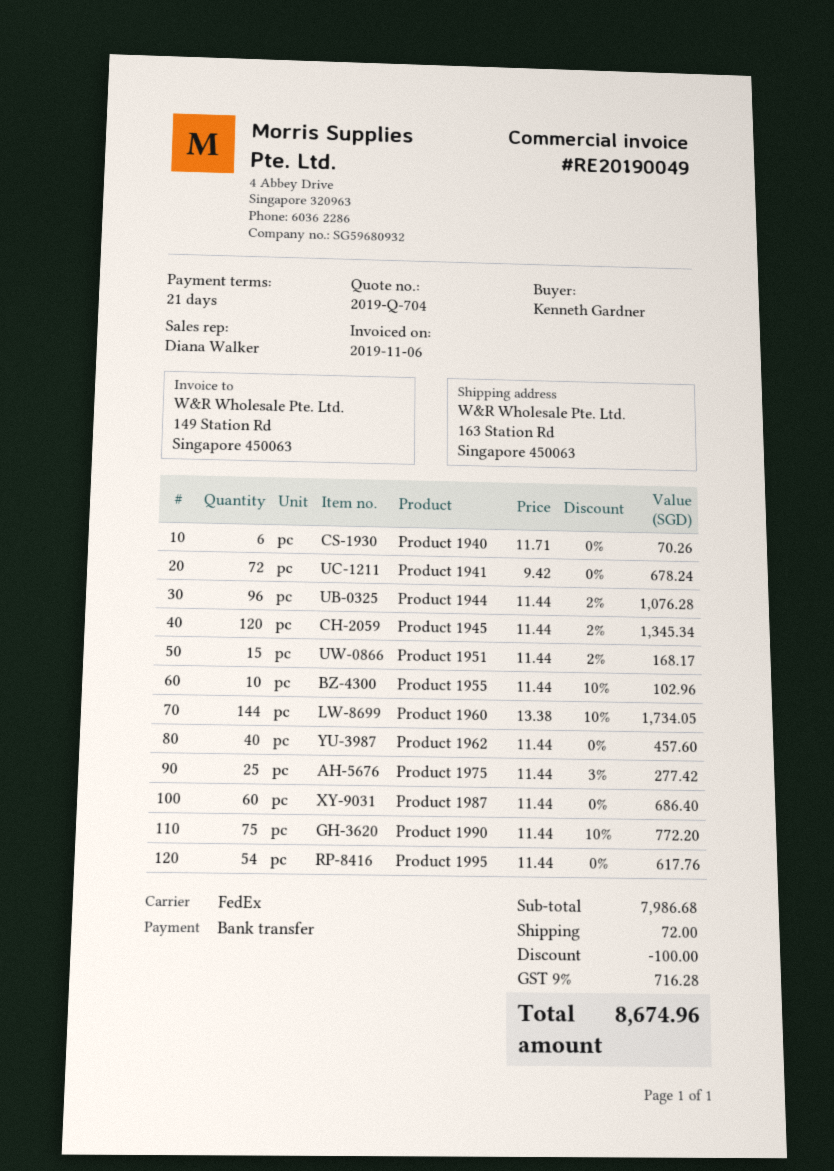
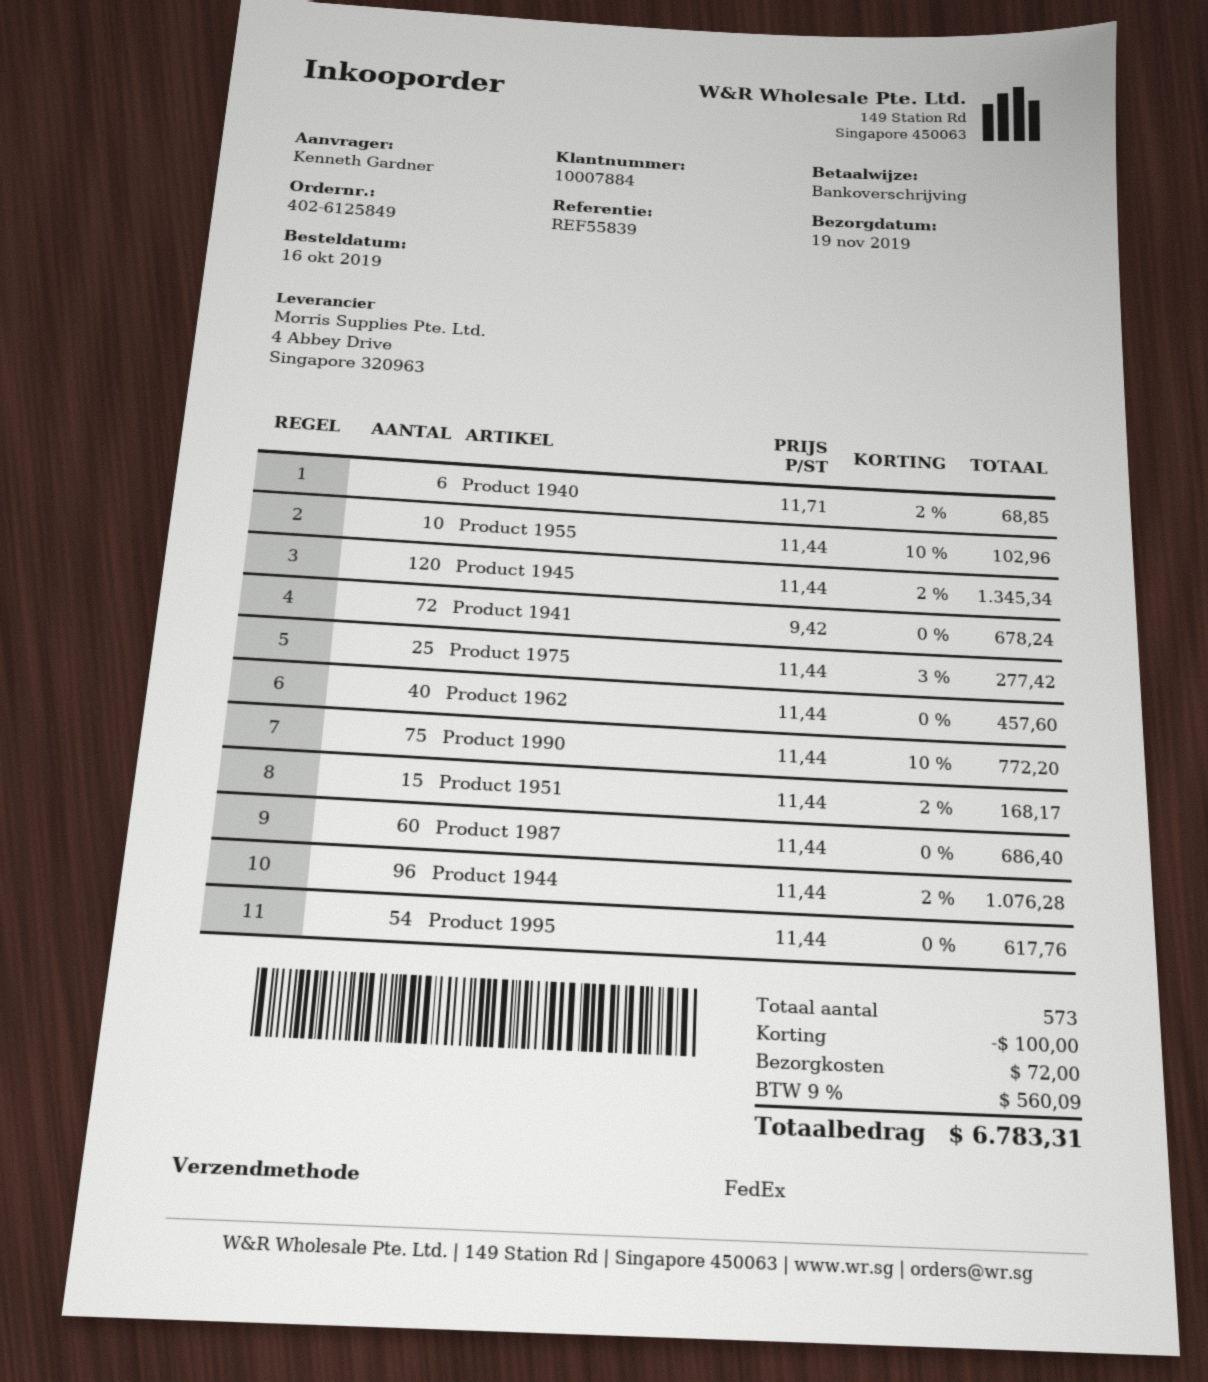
Product 1940: 6 x 11.71 = 70.26 -> 6 x 11.71 - 2% = 68.85
Product 1960: 144 x 13.38 - 10% = 1734.05 -> none
tax: 9% = 716.28 -> 9% = 560.09
total: 8674.96 -> 6783.31

